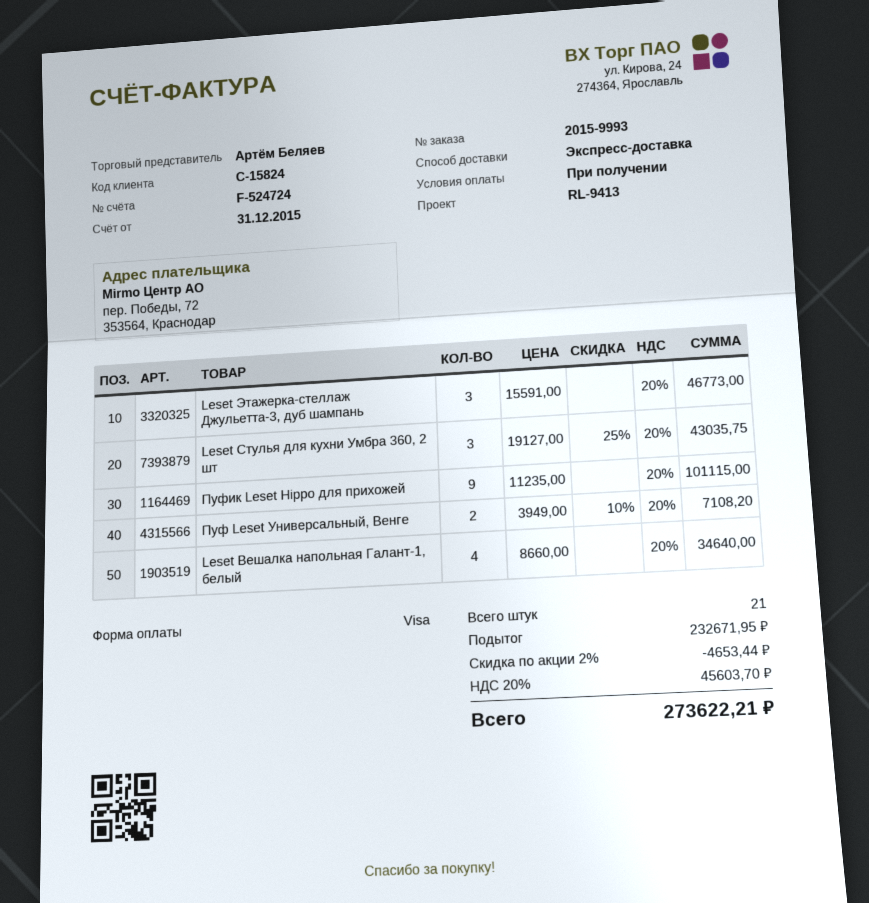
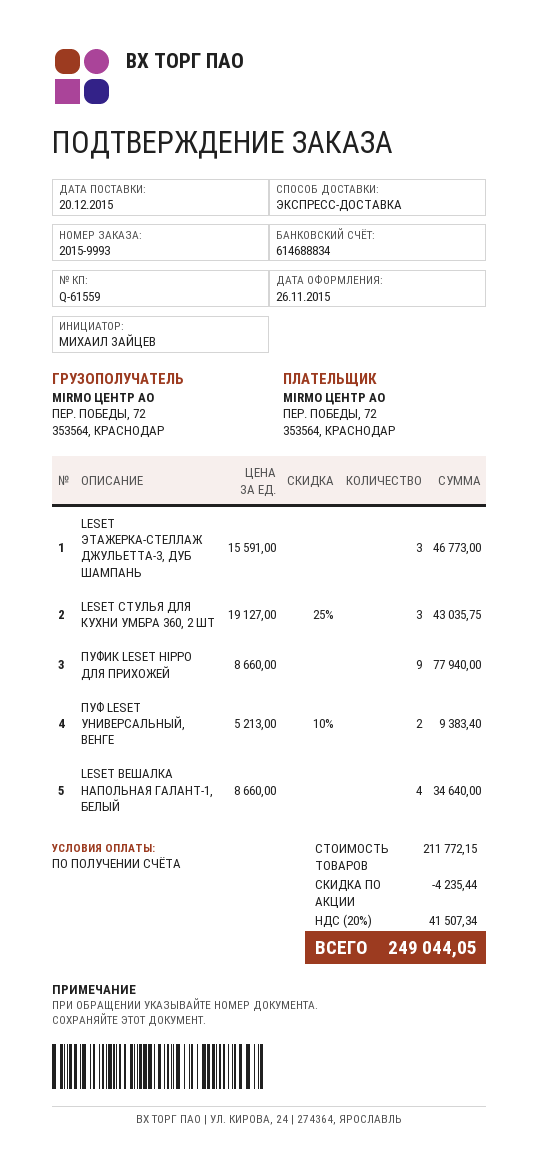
Пуфик Leset Hippo для прихожей: 9 x 11235.00 = 101115.00 -> 9 x 8660.00 = 77940.00
Пуф Leset Универсальный, Венге: 2 x 3949.00 - 10% = 7108.20 -> 2 x 5213.00 - 10% = 9383.40
subtotal: 232671.95 -> 211772.15
discount: 4653.44 -> 4235.44
tax: 20% = 45603.70 -> 20% = 41507.34
total: 273622.21 -> 249044.05

